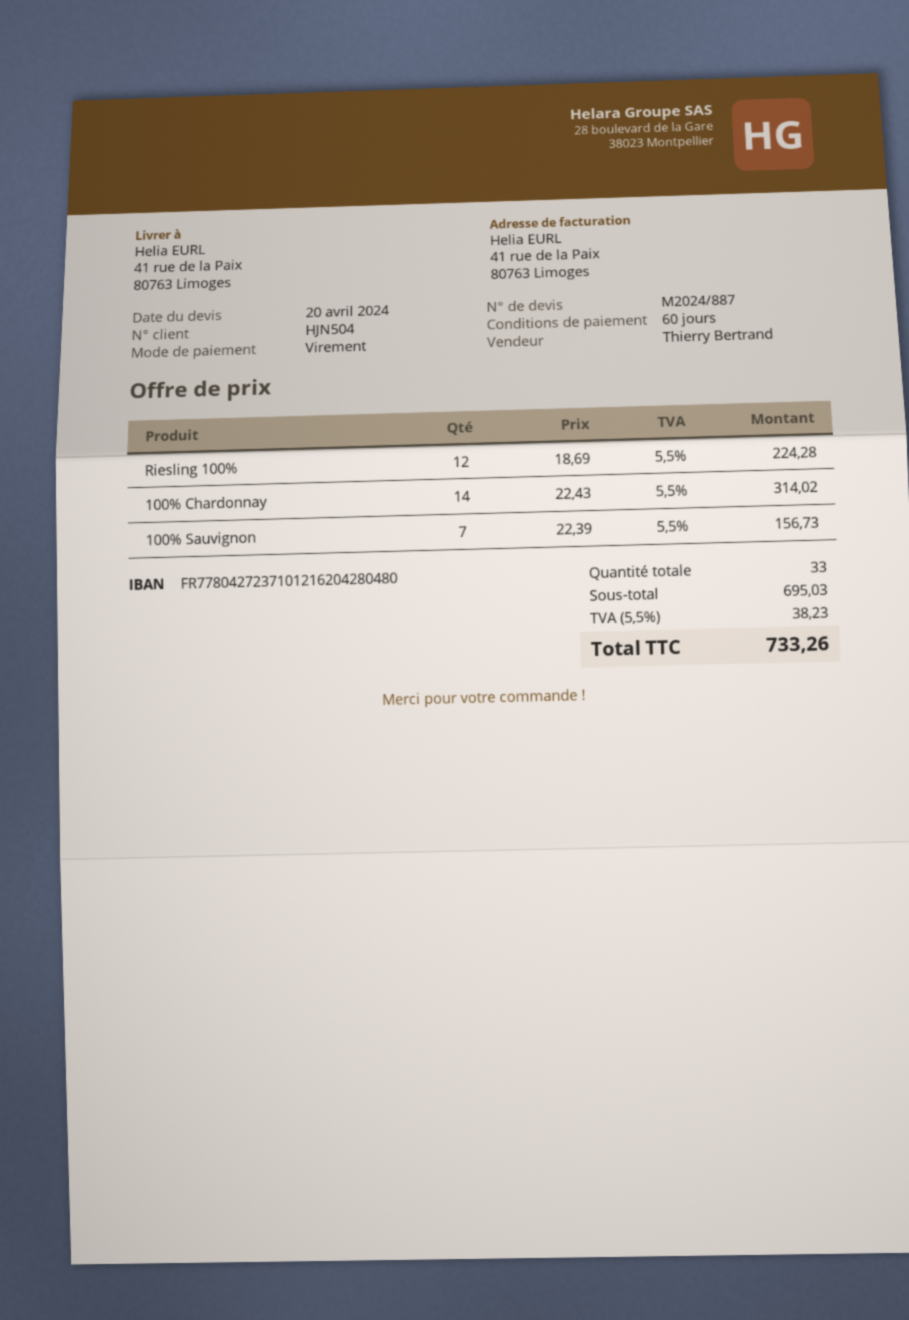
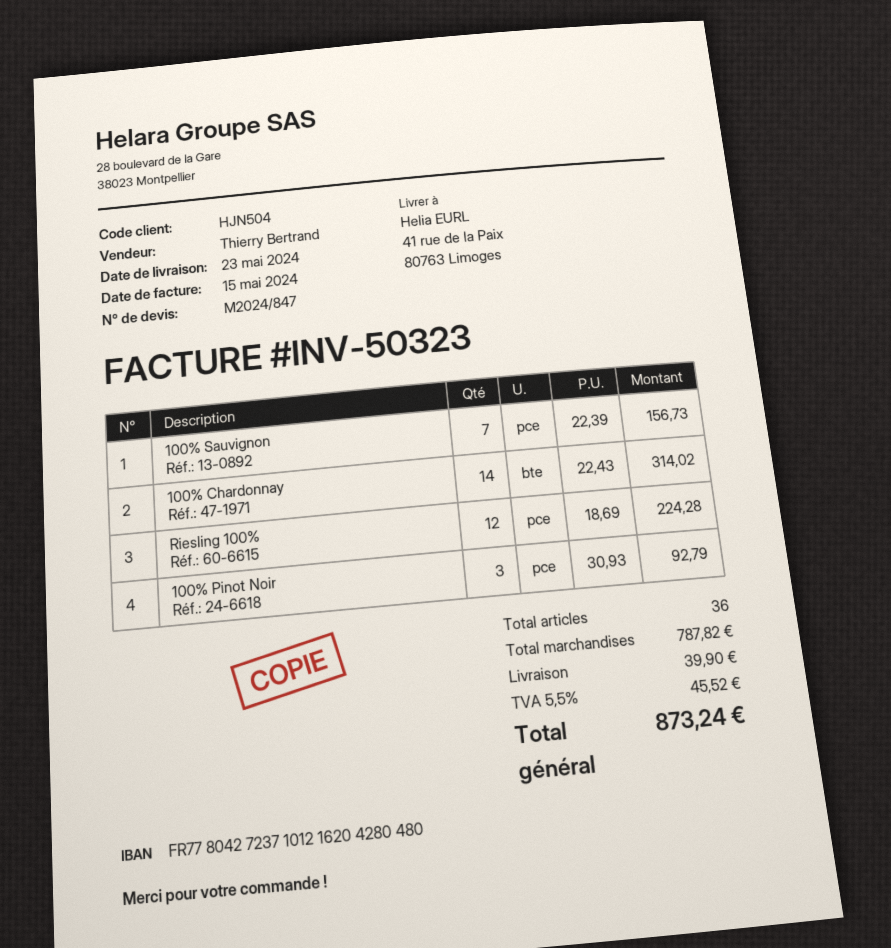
quote number: M2024/887 -> M2024/847
100% Pinot Noir: none -> 3 x 30.93 = 92.79
total quantity: 33 -> 36
subtotal: 695.03 -> 787.82
shipping: none -> 39.90
tax: 5.5% = 38.23 -> 5.5% = 45.52
total: 733.26 -> 873.24

